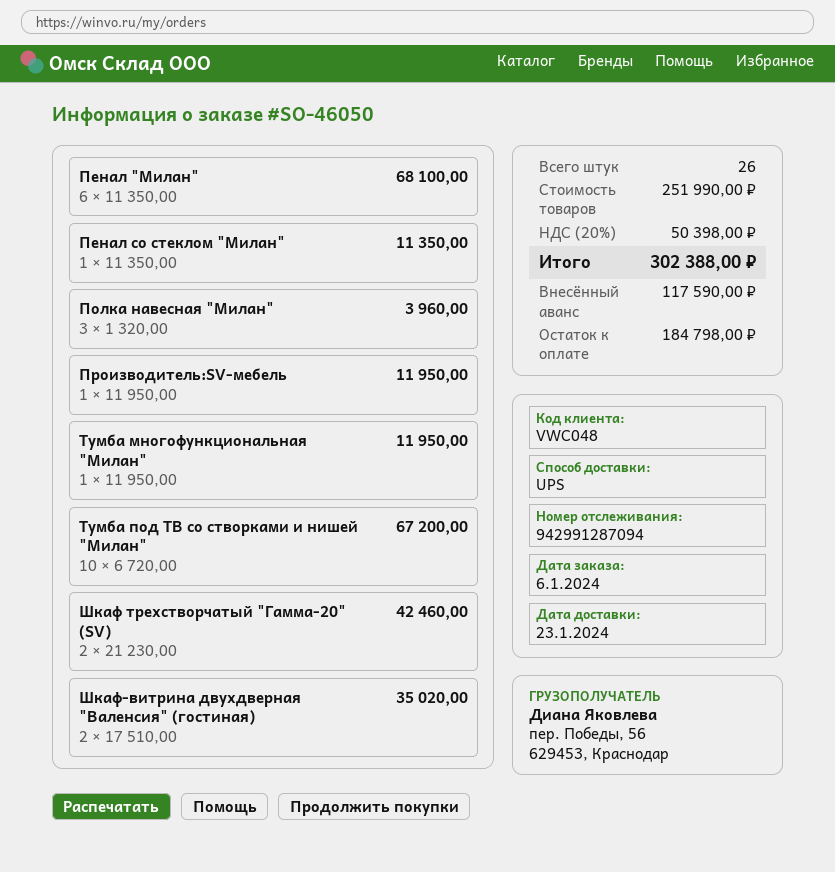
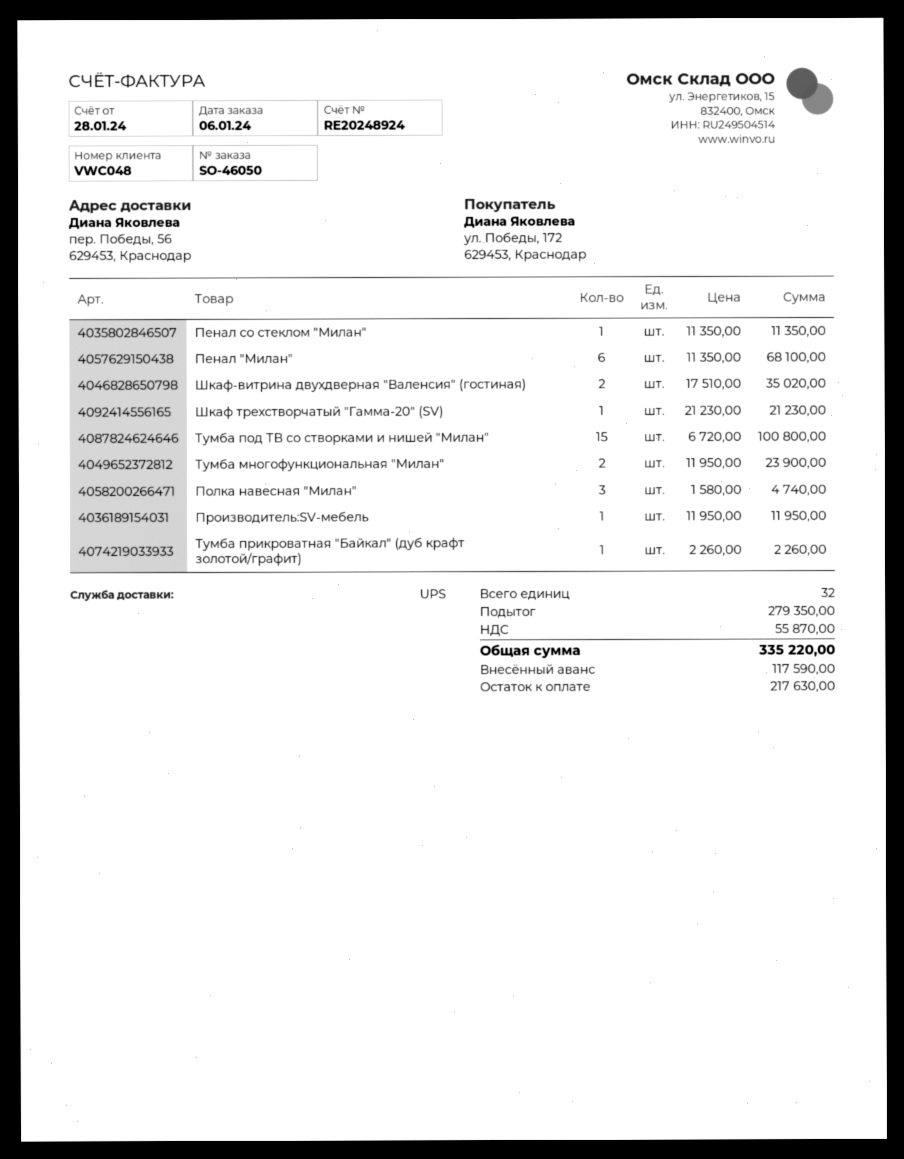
Полка навесная "Милан": 3 x 1320.00 = 3960.00 -> 3 x 1580.00 = 4740.00
Тумба многофункциональная "Милан": 1 x 11950.00 = 11950.00 -> 2 x 11950.00 = 23900.00
Тумба под ТВ со створками и нишей "Милан": 10 x 6720.00 = 67200.00 -> 15 x 6720.00 = 100800.00
Шкаф трехстворчатый "Гамма-20" (SV): 2 x 21230.00 = 42460.00 -> 1 x 21230.00 = 21230.00
Тумба прикроватная "Байкал" (дуб крафт золотой/графит): none -> 1 x 2260.00 = 2260.00
total quantity: 26 -> 32
subtotal: 251990.00 -> 279350.00
tax: 50398.00 -> 55870.00
total: 302388.00 -> 335220.00
balance: 184798.00 -> 217630.00

